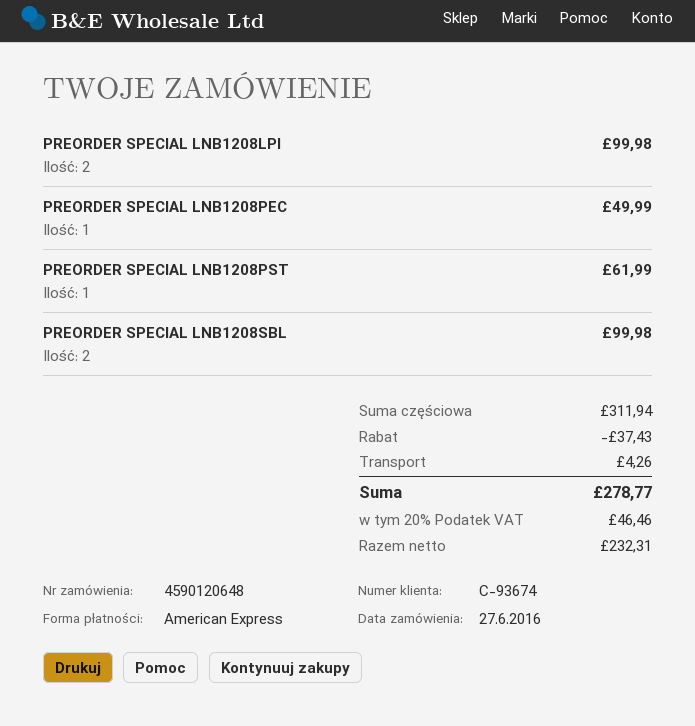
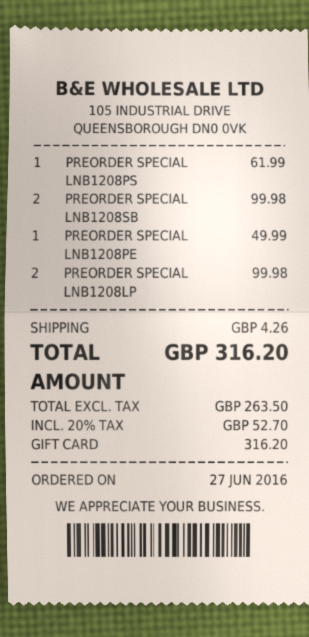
payment method: American Express -> gift card
discount: 37.43 -> none
net: 232.31 -> 263.50
tax: 20% = 46.46 -> 20% = 52.70
total: 278.77 -> 316.20

